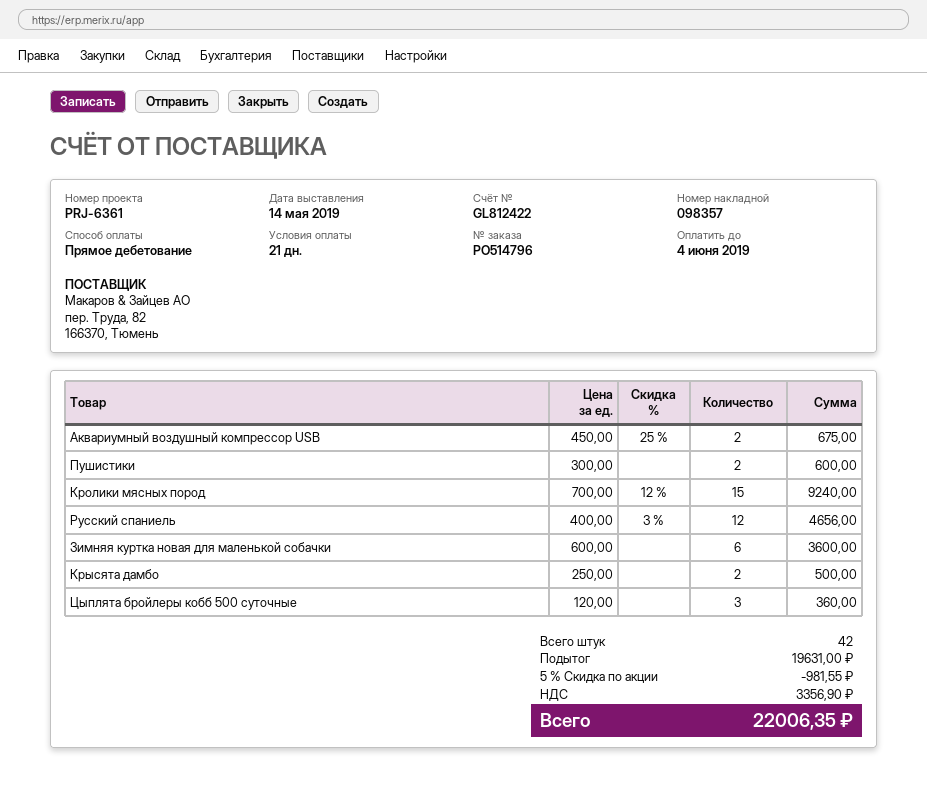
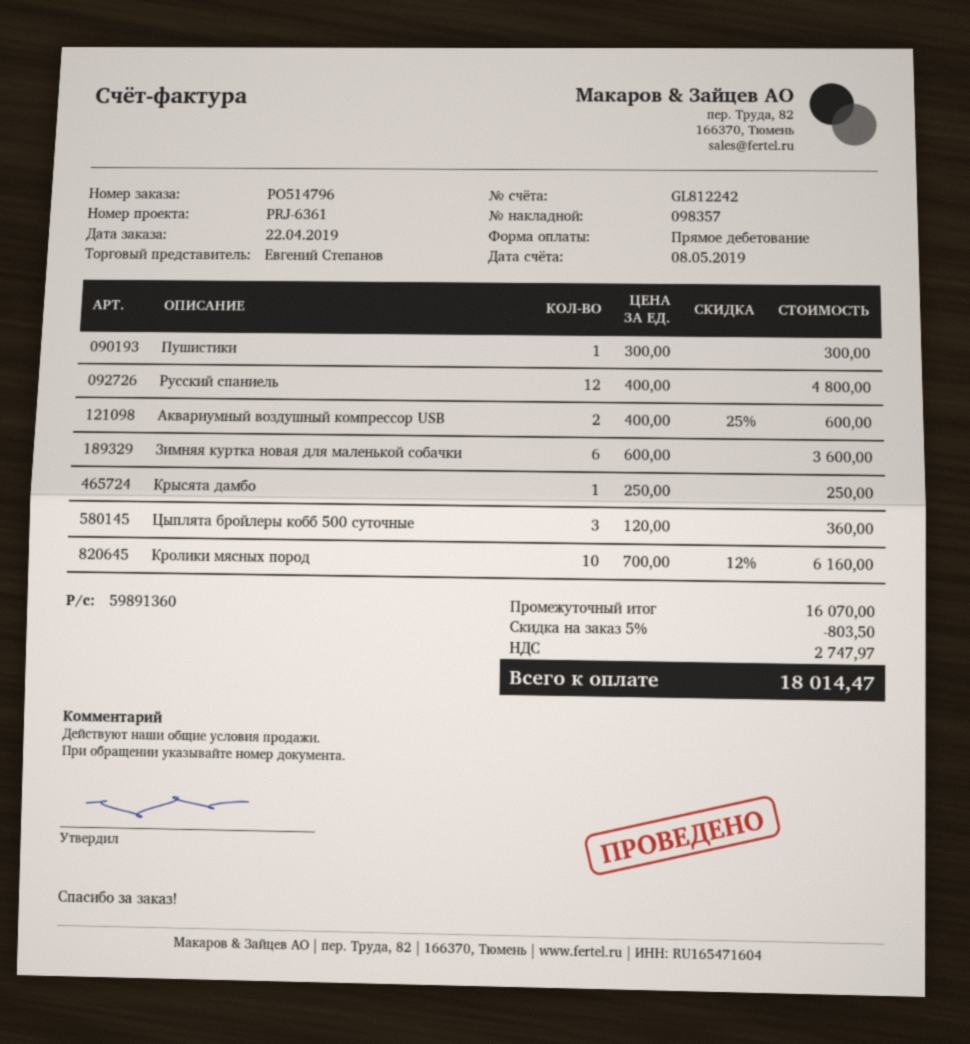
invoice number: GL812422 -> GL812242
invoice date: 2019-05-14 -> 2019-05-08
Аквариумный воздушный компрессор USB: 2 x 450.00 - 25% = 675.00 -> 2 x 400.00 - 25% = 600.00
Пушистики: 2 x 300.00 = 600.00 -> 1 x 300.00 = 300.00
Кролики мясных пород: 15 x 700.00 - 12% = 9240.00 -> 10 x 700.00 - 12% = 6160.00
Русский спаниель: 12 x 400.00 - 3% = 4656.00 -> 12 x 400.00 = 4800.00
Крысята дамбо: 2 x 250.00 = 500.00 -> 1 x 250.00 = 250.00
subtotal: 19631.00 -> 16070.00
discount: 5% = 981.55 -> 5% = 803.50
tax: 3356.90 -> 2747.97
total: 22006.35 -> 18014.47

